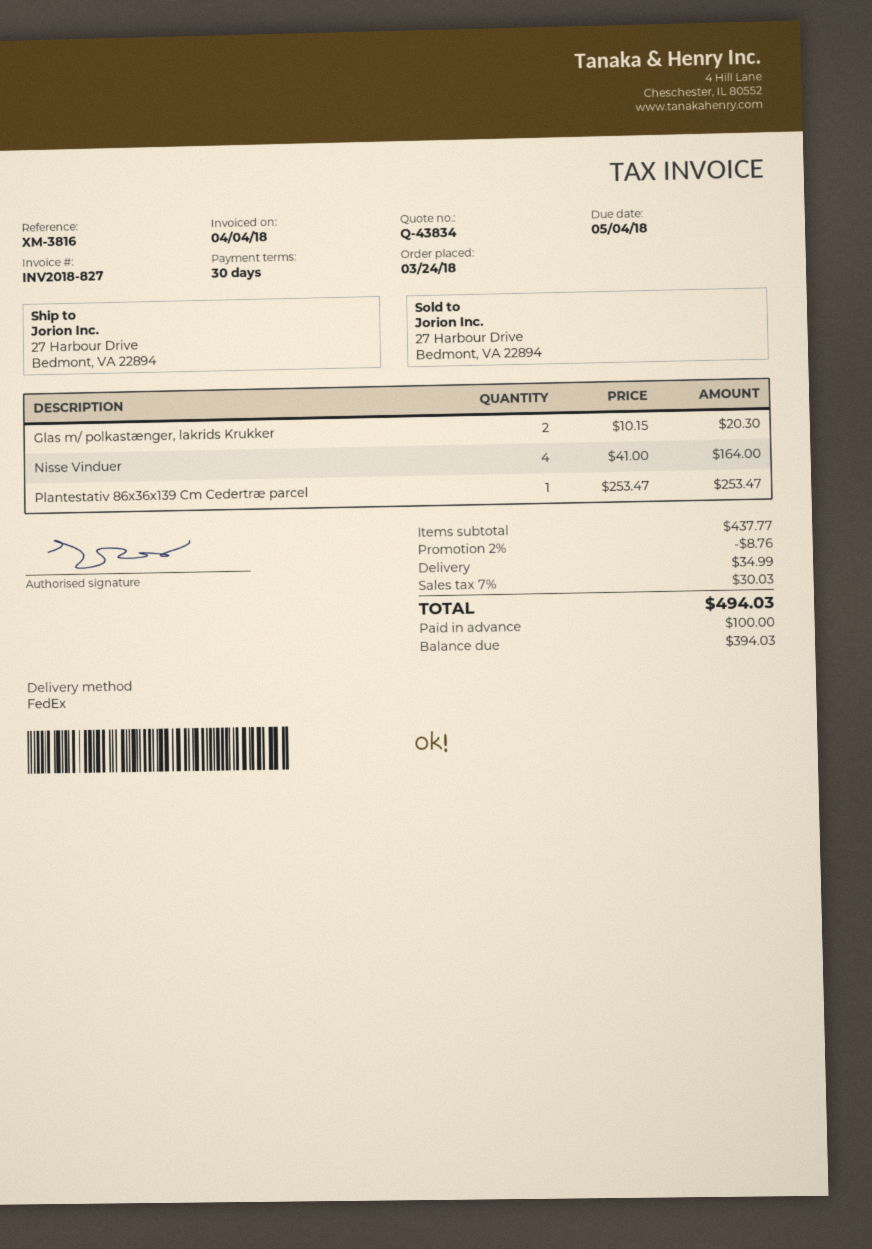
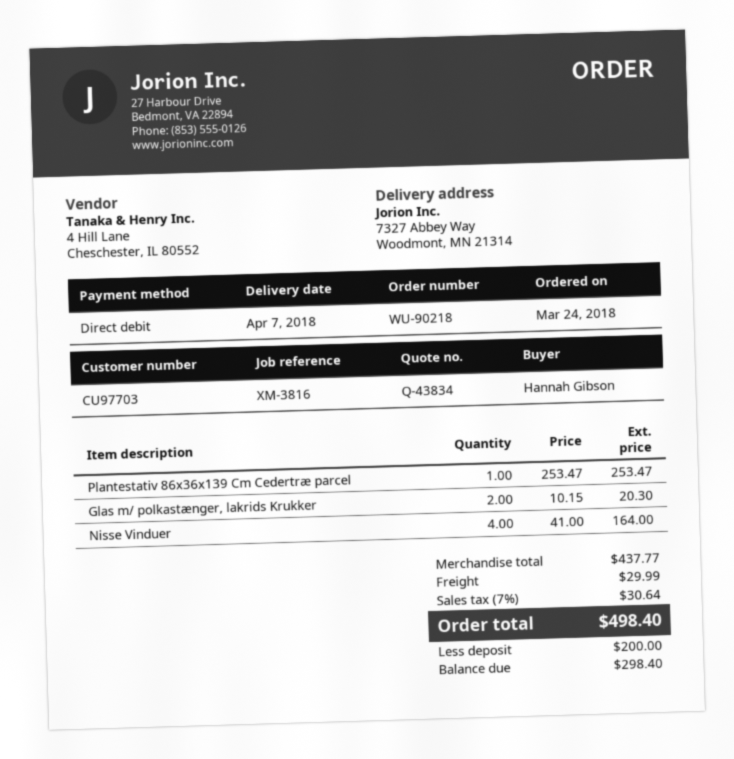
ship to: 27 Harbour Drive, Bedmont, VA 22894 -> 7327 Abbey Way, Woodmont, MN 21314
discount: 2% = 8.76 -> none
shipping: 34.99 -> 29.99
tax: 7% = 30.03 -> 7% = 30.64
total: 494.03 -> 498.40
deposit: 100.00 -> 200.00
balance: 394.03 -> 298.40

